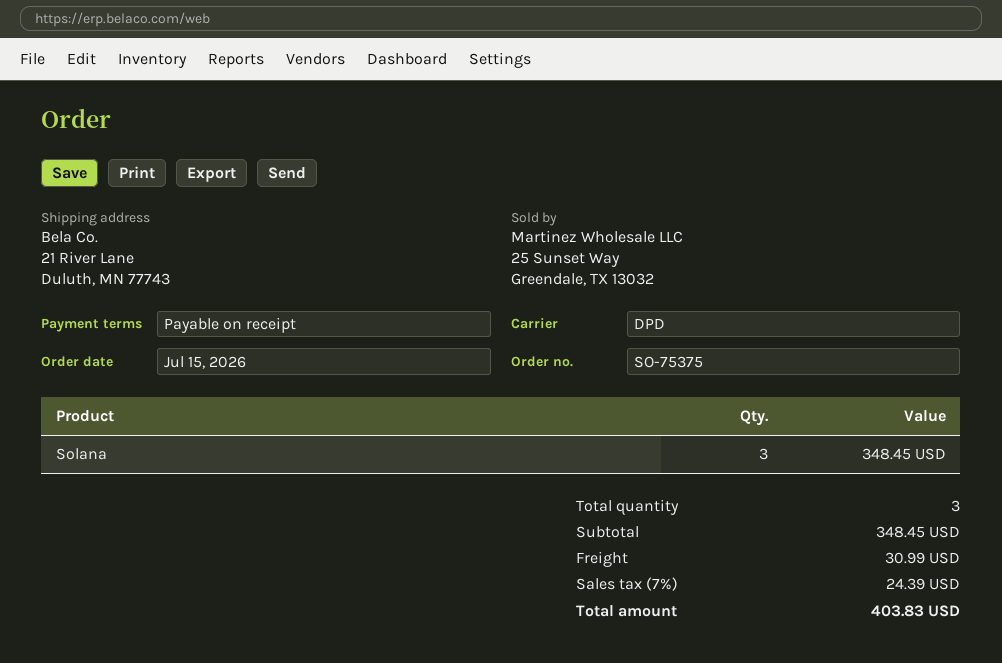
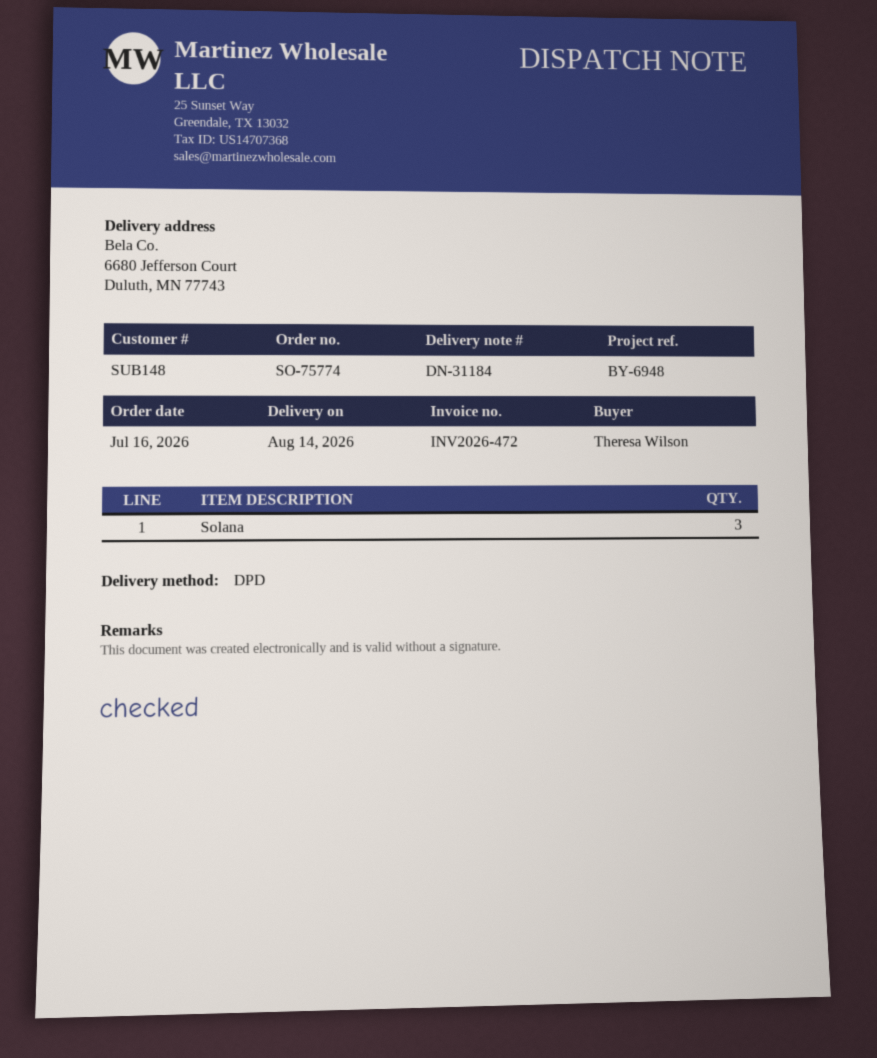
order number: SO-75375 -> SO-75774
order date: 2026-07-15 -> 2026-07-16
ship to: 21 River Lane, Duluth, MN 77743 -> 6680 Jefferson Court, Duluth, MN 77743

